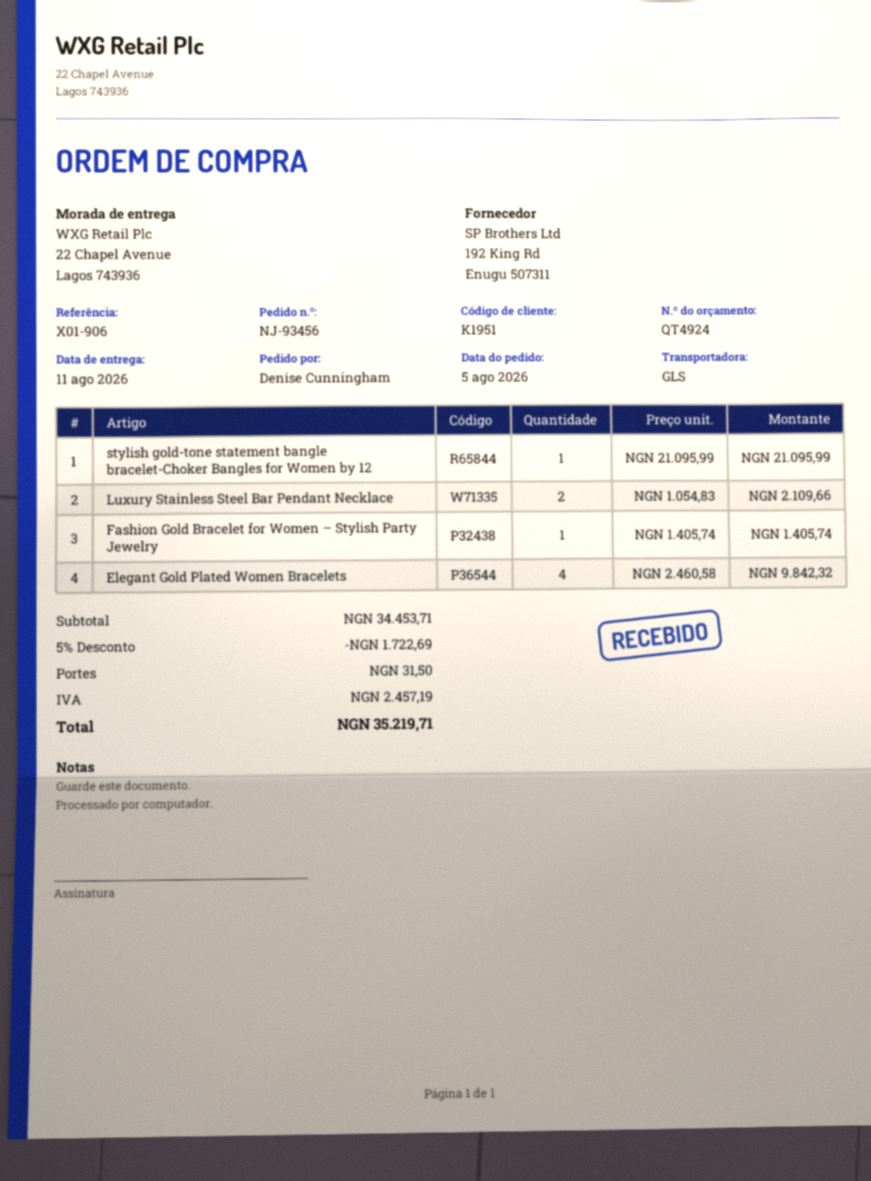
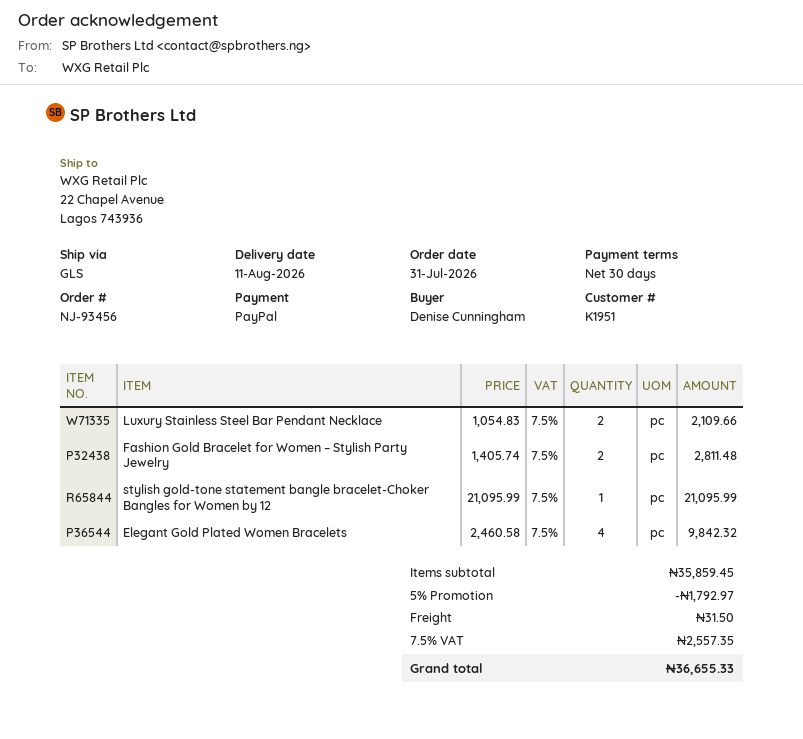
order date: 2026-08-05 -> 2026-07-31
Fashion Gold Bracelet for Women – Stylish Party Jewelry: 1 x 1405.74 = 1405.74 -> 2 x 1405.74 = 2811.48
subtotal: 34453.71 -> 35859.45
discount: 5% = 1722.69 -> 5% = 1792.97
tax: 2457.19 -> 2557.35
total: 35219.71 -> 36655.33

